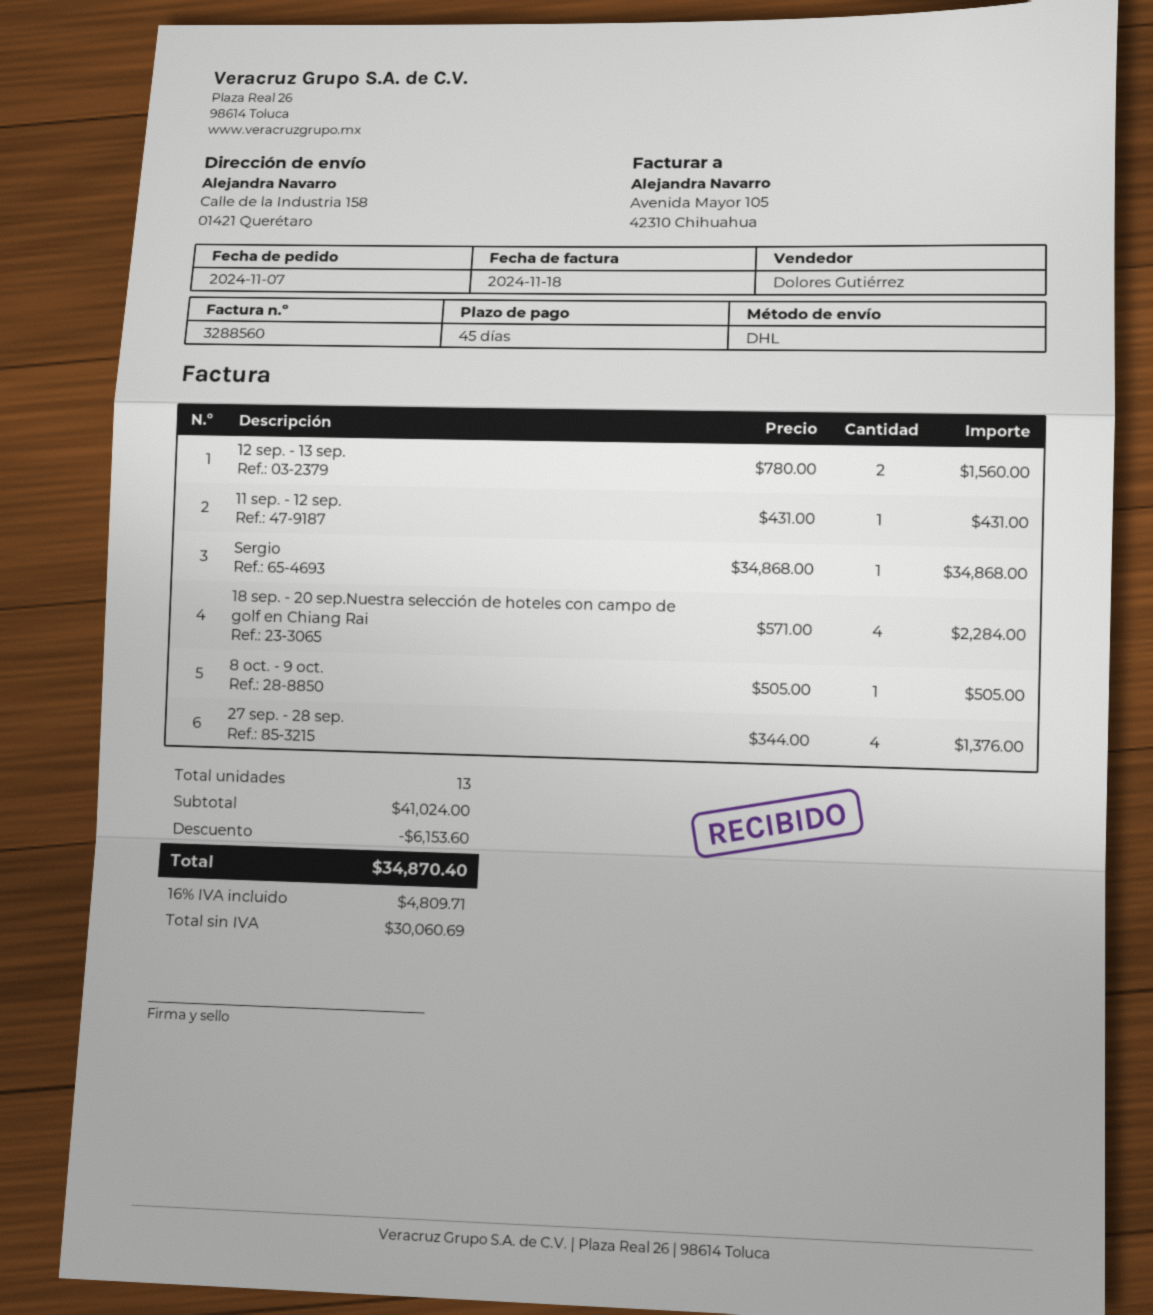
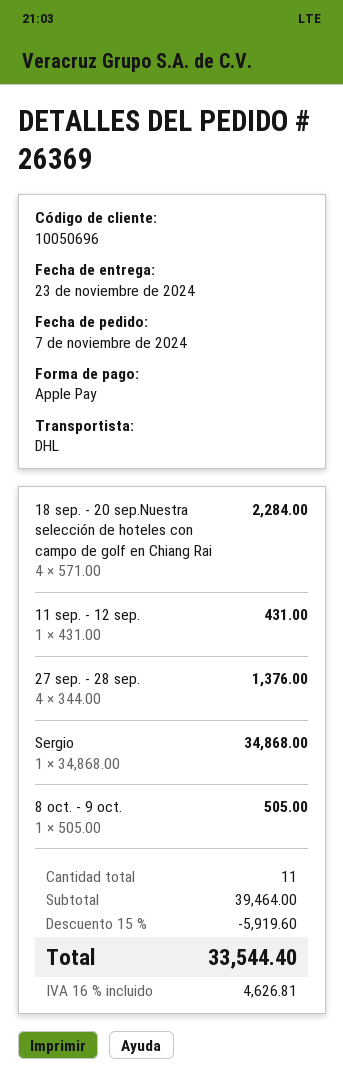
12 sep. - 13 sep.: 2 x 780.00 = 1560.00 -> none
total quantity: 13 -> 11
subtotal: 41024.00 -> 39464.00
discount: 6153.60 -> 5919.60
tax: 16% = 4809.71 -> 16% = 4626.81
total: 34870.40 -> 33544.40

